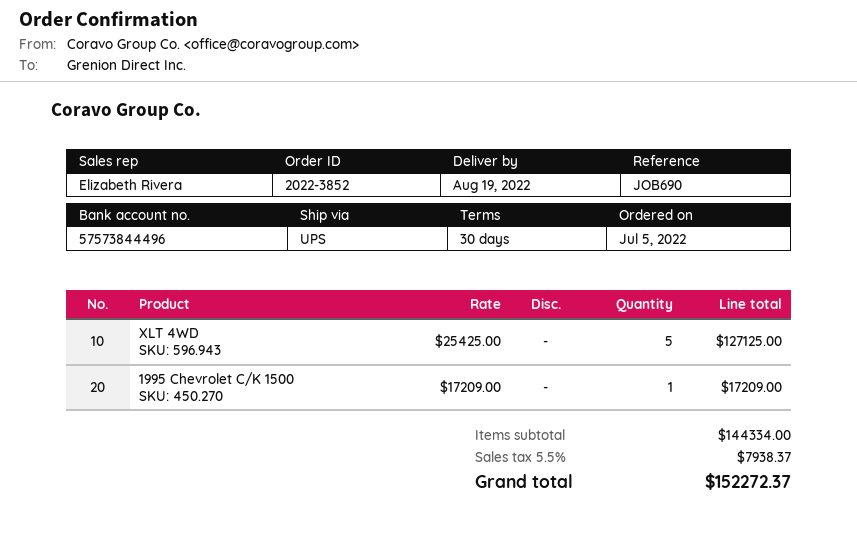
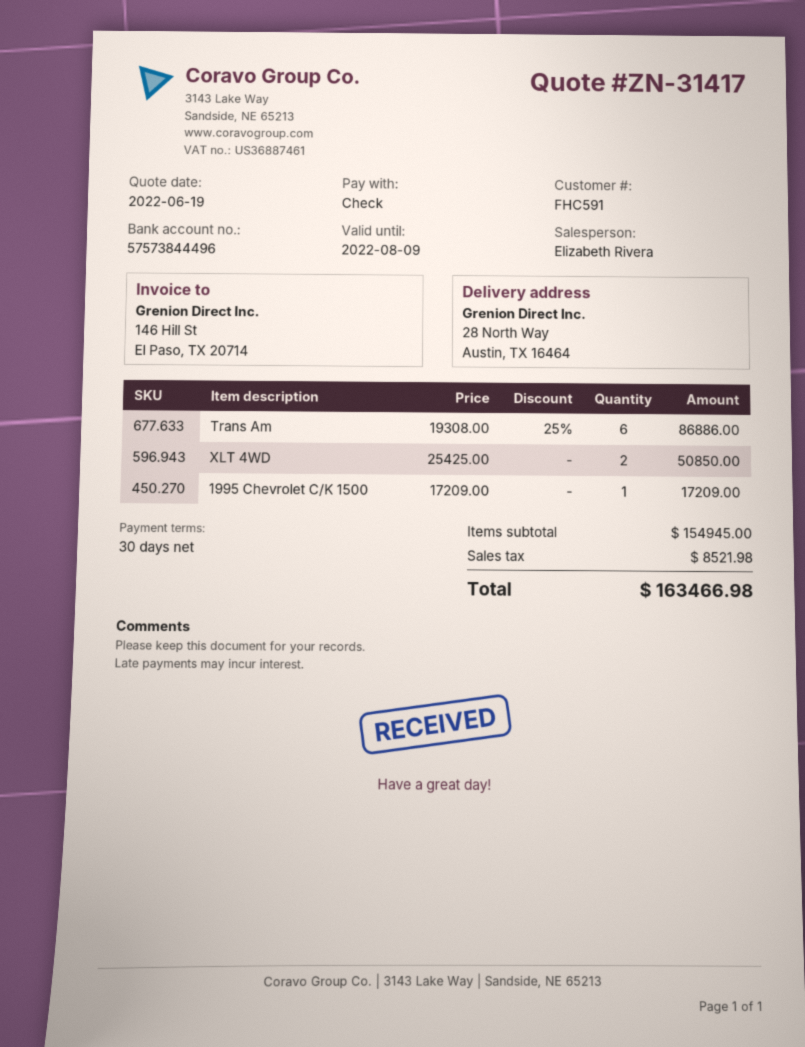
XLT 4WD: 5 x 25425.00 = 127125.00 -> 2 x 25425.00 = 50850.00
Trans Am: none -> 6 x 19308.00 - 25% = 86886.00
subtotal: 144334.00 -> 154945.00
tax: 7938.37 -> 8521.98
total: 152272.37 -> 163466.98

